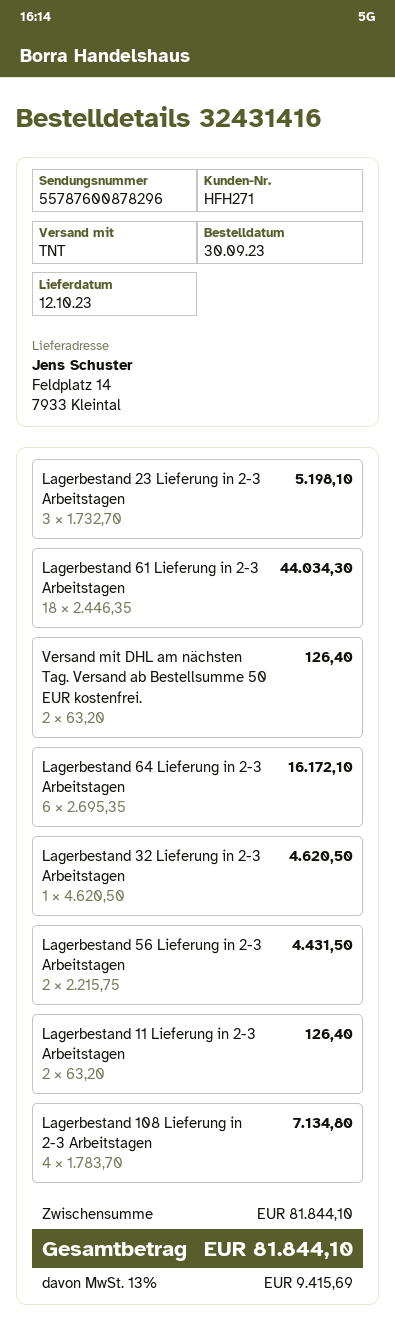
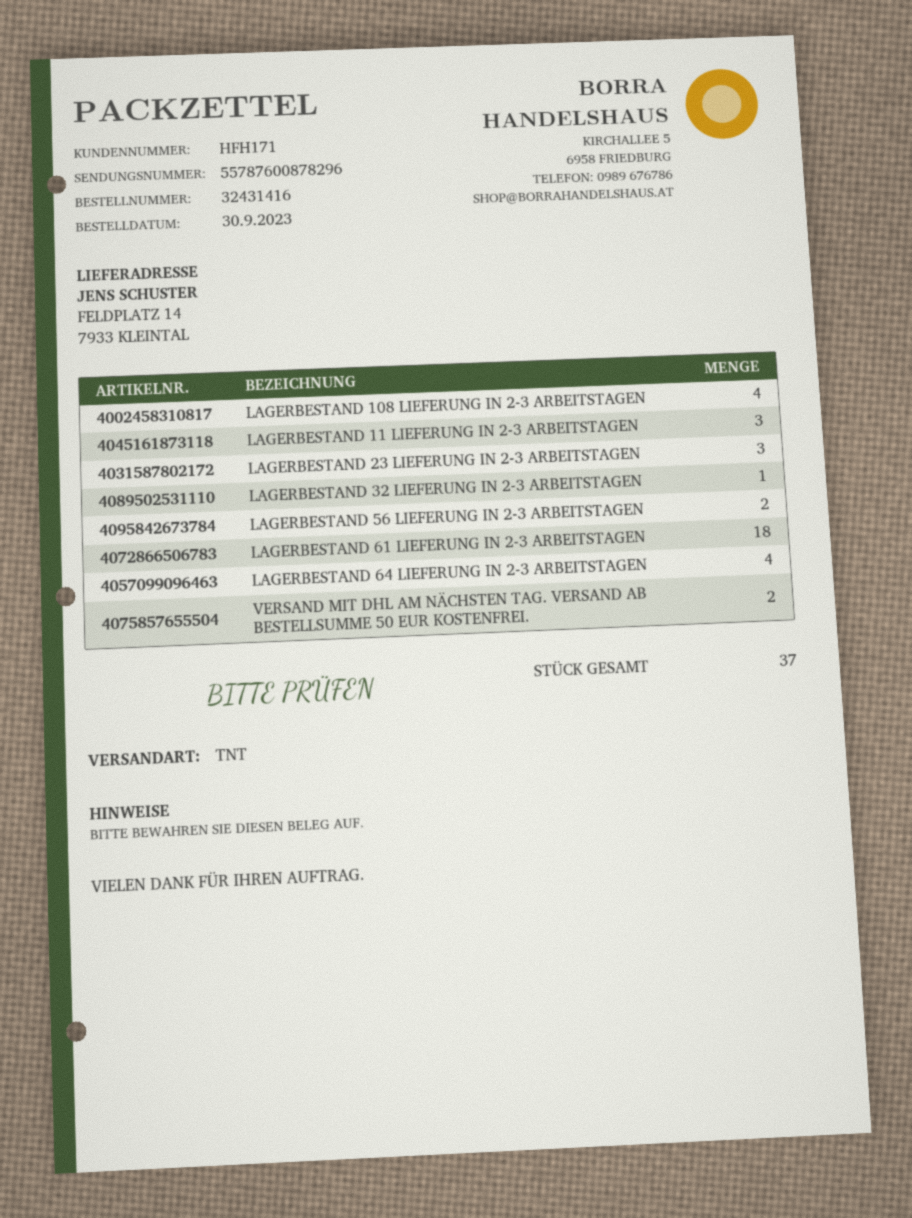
customer number: HFH271 -> HFH171
Lagerbestand 64 Lieferung in 2-3 Arbeitstagen: 6 -> 4
Lagerbestand 11 Lieferung in 2-3 Arbeitstagen: 2 -> 3

